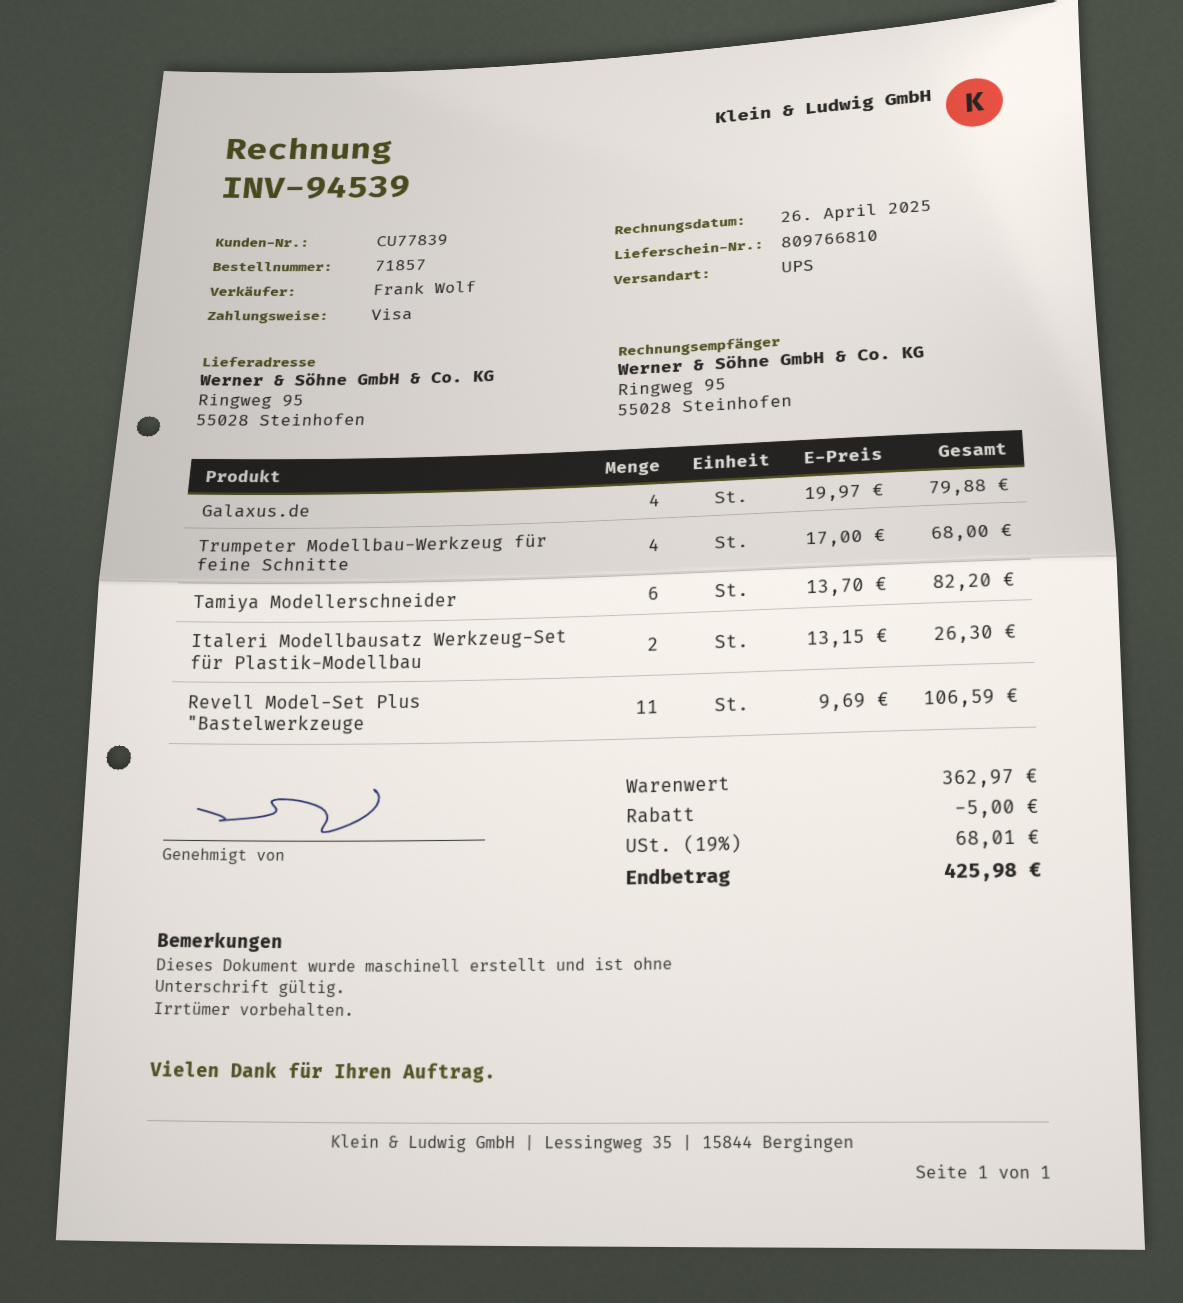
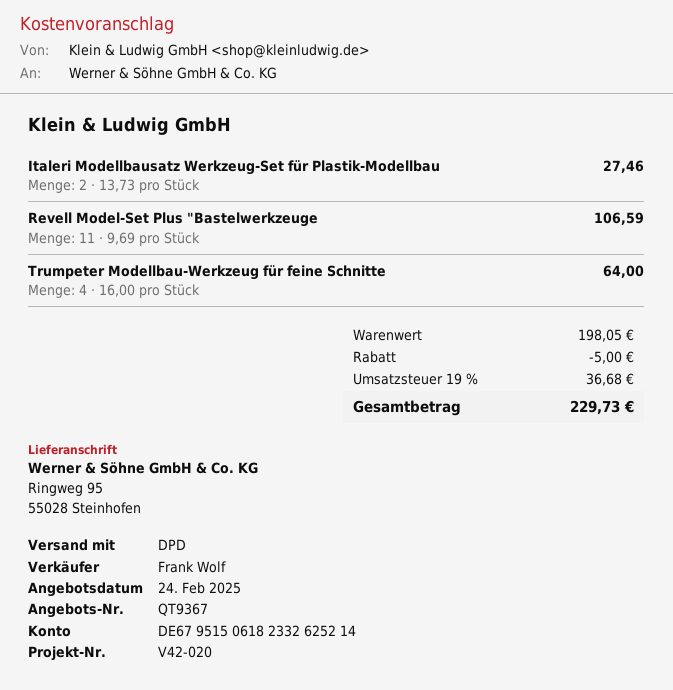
shipping method: UPS -> DPD
Galaxus.de: 4 x 19.97 = 79.88 -> none
Trumpeter Modellbau-Werkzeug für feine Schnitte: 4 x 17.00 = 68.00 -> 4 x 16.00 = 64.00
Tamiya Modellerschneider: 6 x 13.70 = 82.20 -> none
Italeri Modellbausatz Werkzeug-Set für Plastik-Modellbau: 2 x 13.15 = 26.30 -> 2 x 13.73 = 27.46
subtotal: 362.97 -> 198.05
tax: 19% = 68.01 -> 19% = 36.68
total: 425.98 -> 229.73

